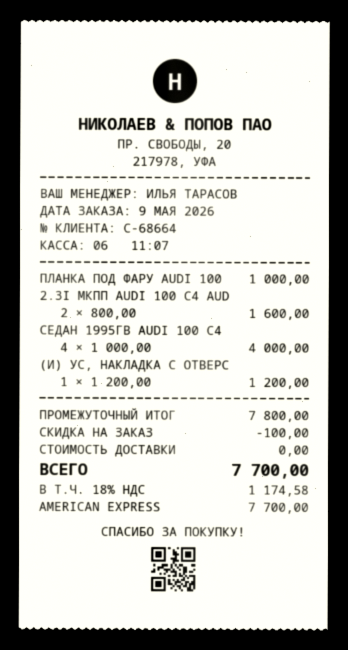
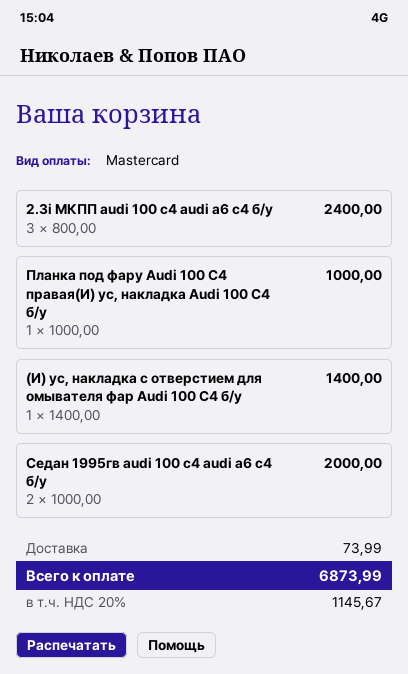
payment method: American Express -> Mastercard
2.3I МКПП AUDI 100 C4 AUD: 2 x 800.00 = 1600.00 -> 3 x 800.00 = 2400.00
СЕДАН 1995ГВ AUDI 100 C4: 4 x 1000.00 = 4000.00 -> 2 x 1000.00 = 2000.00
(И) УС, НАКЛАДКА С ОТВЕРС: 1 x 1200.00 = 1200.00 -> 1 x 1400.00 = 1400.00
discount: 100.00 -> none
shipping: 0.00 -> 73.99
tax: 18% = 1174.58 -> 20% = 1145.67
total: 7700.00 -> 6873.99

